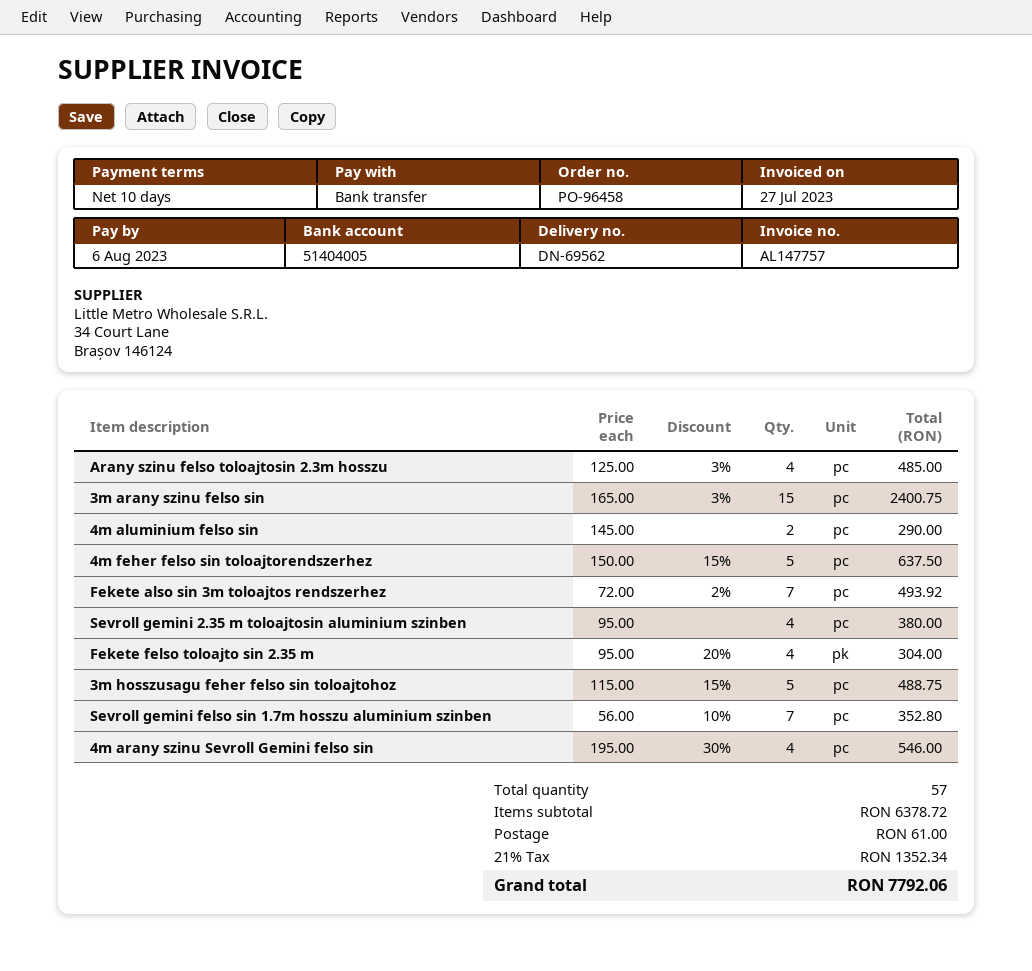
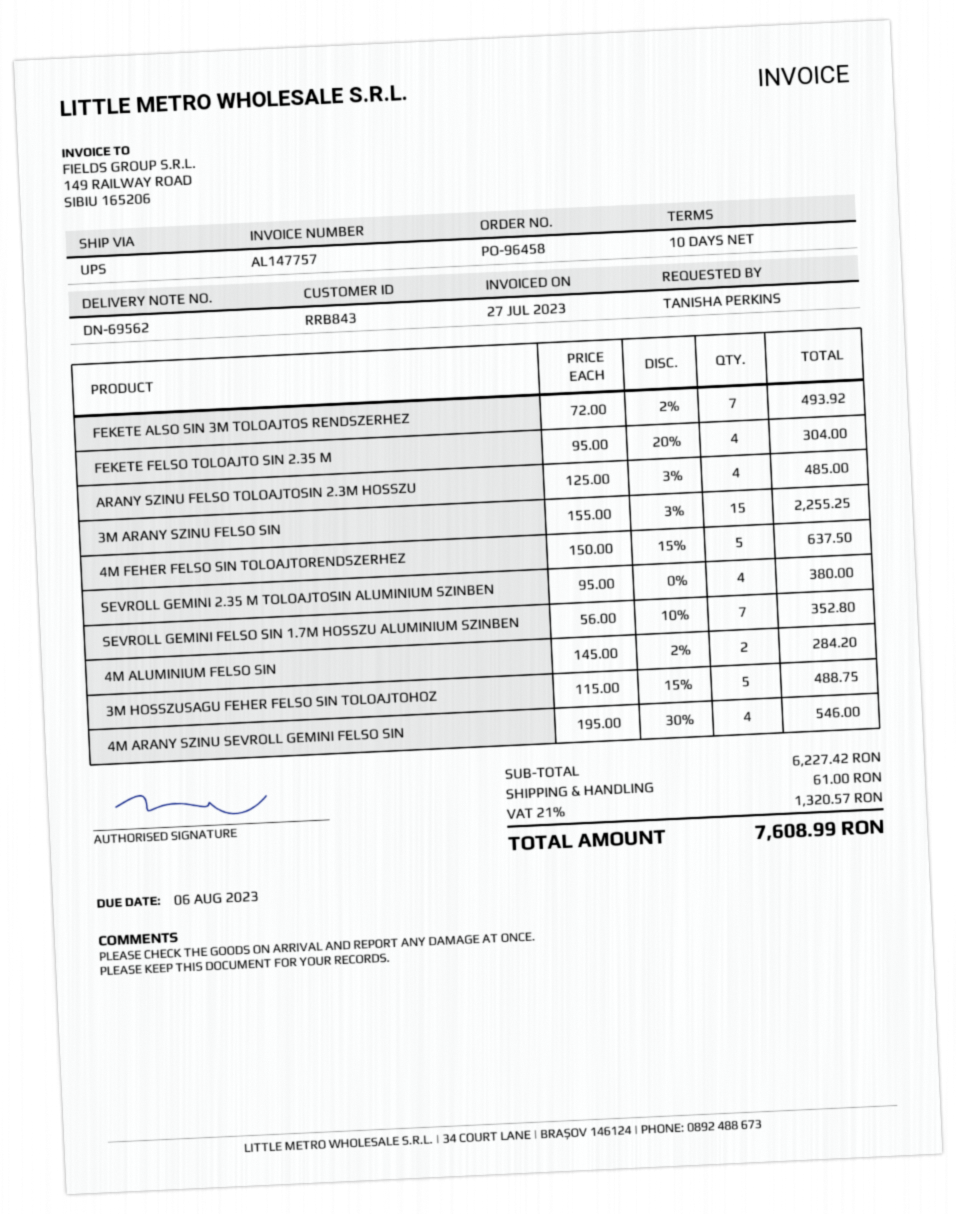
3m arany szinu felso sin: 15 x 165.00 - 3% = 2400.75 -> 15 x 155.00 - 3% = 2255.25
4m aluminium felso sin: 2 x 145.00 = 290.00 -> 2 x 145.00 - 2% = 284.20
subtotal: 6378.72 -> 6227.42
tax: 21% = 1352.34 -> 21% = 1320.57
total: 7792.06 -> 7608.99

